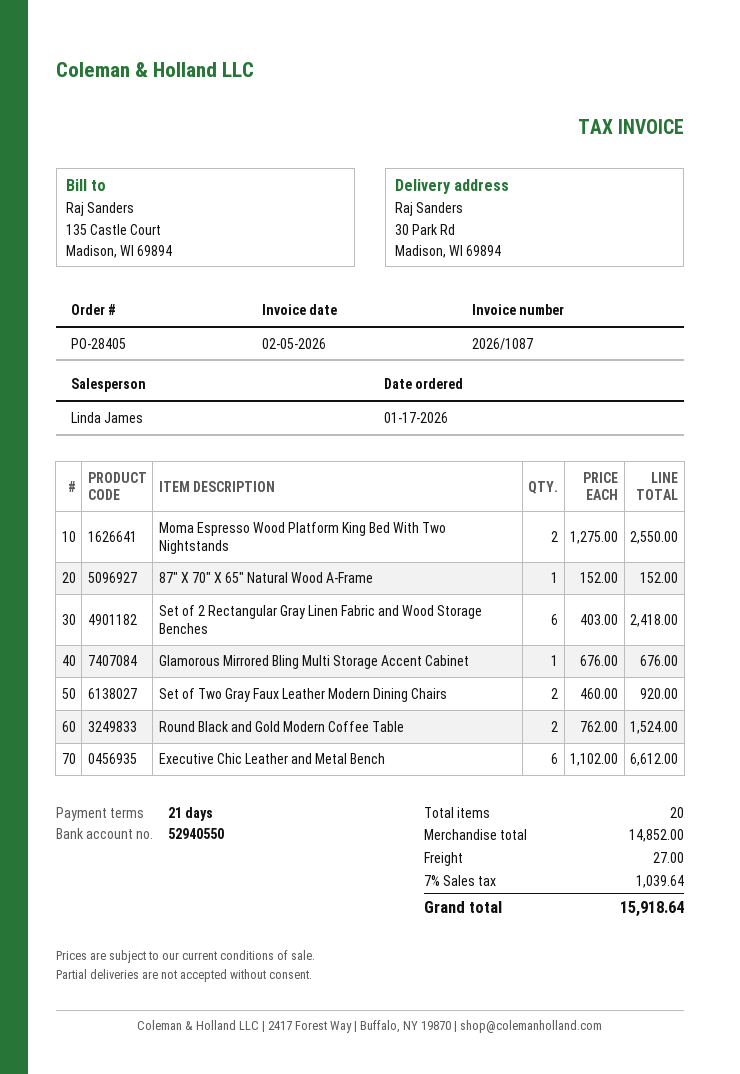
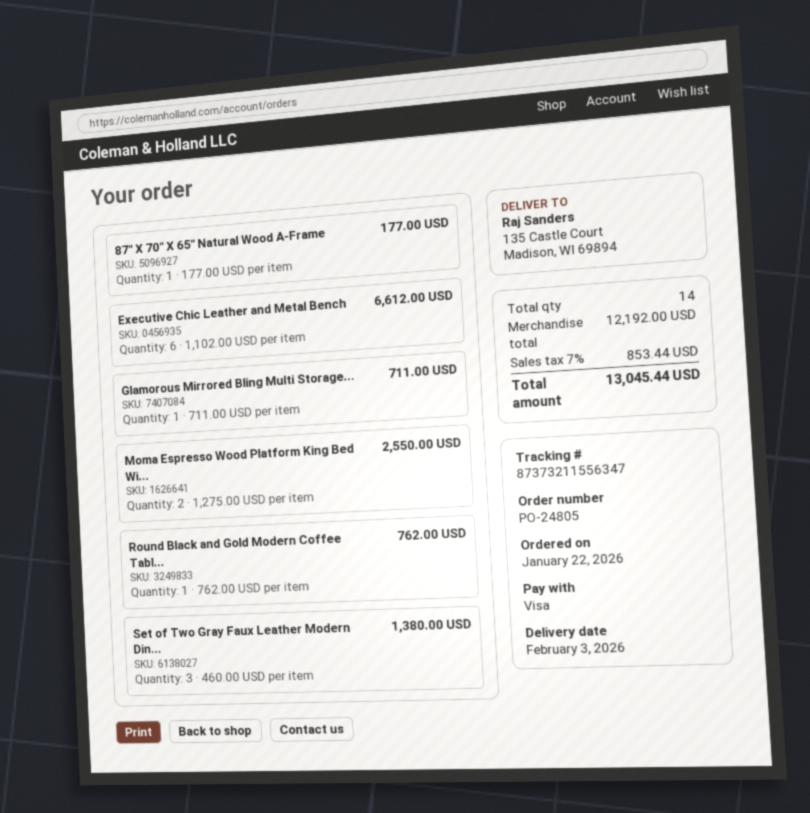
order number: PO-28405 -> PO-24805
order date: 2026-01-17 -> 2026-01-22
ship to: 30 Park Rd, Madison, WI 69894 -> 135 Castle Court, Madison, WI 69894
87" X 70" X 65" Natural Wood A-Frame: 1 x 152.00 = 152.00 -> 1 x 177.00 = 177.00
Set of 2 Rectangular Gray Linen Fabric and Wood Storage Benches: 6 x 403.00 = 2418.00 -> none
Glamorous Mirrored Bling Multi Storage Accent Cabinet: 1 x 676.00 = 676.00 -> 1 x 711.00 = 711.00
Set of Two Gray Faux Leather Modern Dining Chairs: 2 x 460.00 = 920.00 -> 3 x 460.00 = 1380.00
Round Black and Gold Modern Coffee Table: 2 x 762.00 = 1524.00 -> 1 x 762.00 = 762.00
total quantity: 20 -> 14
subtotal: 14852.00 -> 12192.00
shipping: 27.00 -> none
tax: 7% = 1039.64 -> 7% = 853.44
total: 15918.64 -> 13045.44

